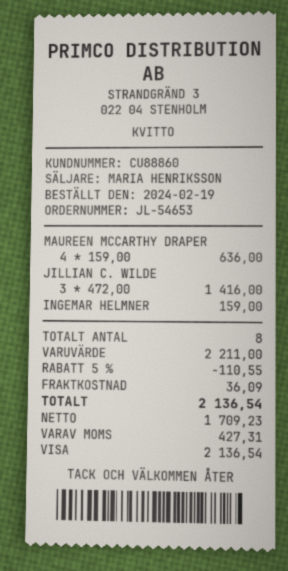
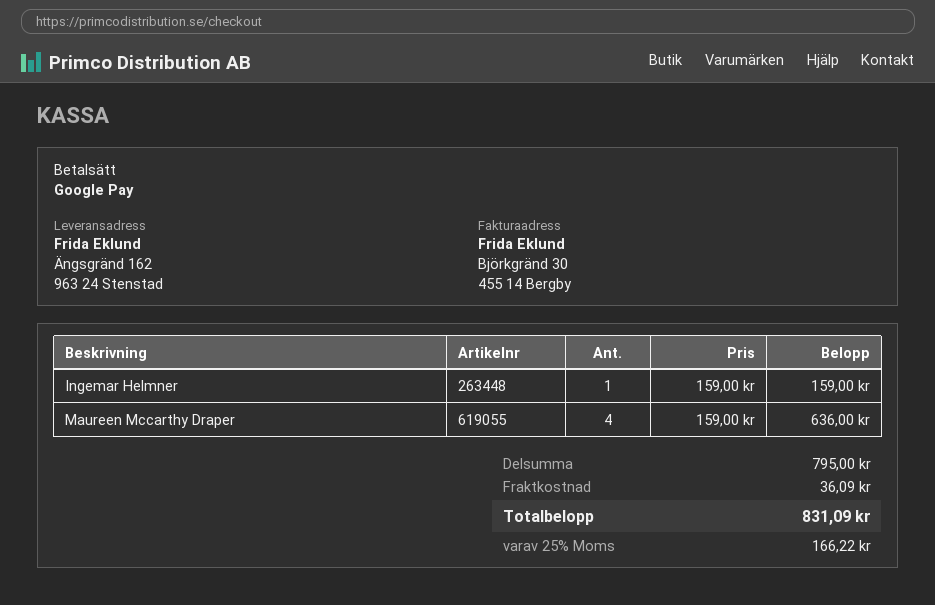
payment method: Visa -> Google Pay
JILLIAN C. WILDE: 3 x 472.00 = 1416.00 -> none
subtotal: 2211.00 -> 795.00
discount: 5% = 110.55 -> none
tax: 427.31 -> 166.22
total: 2136.54 -> 831.09

